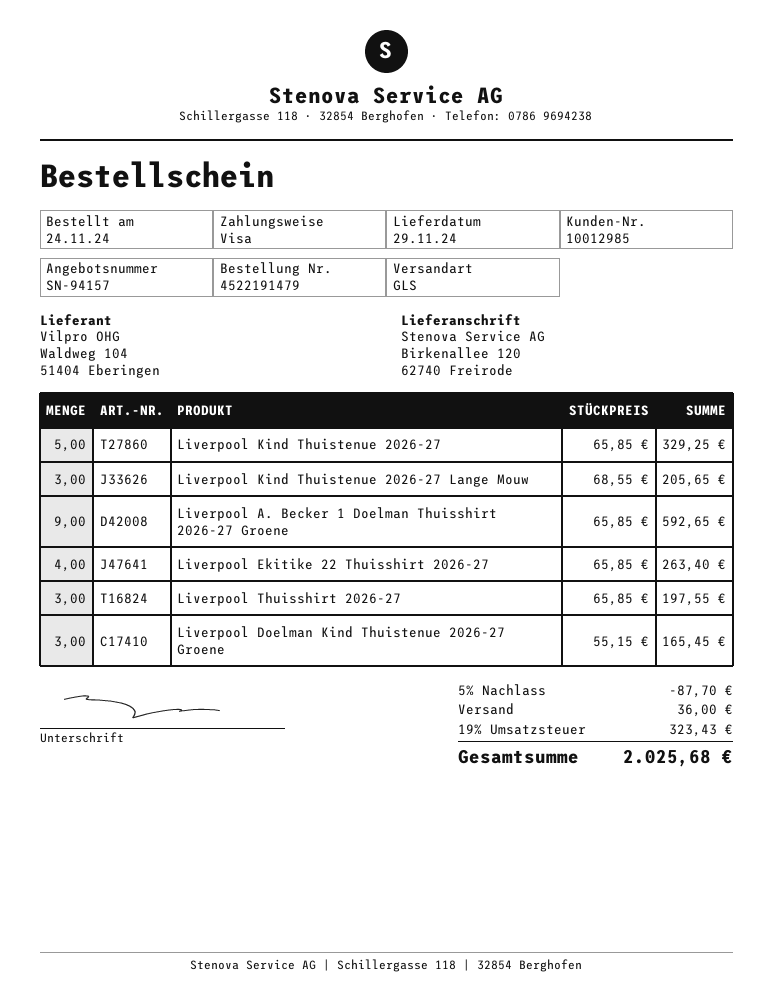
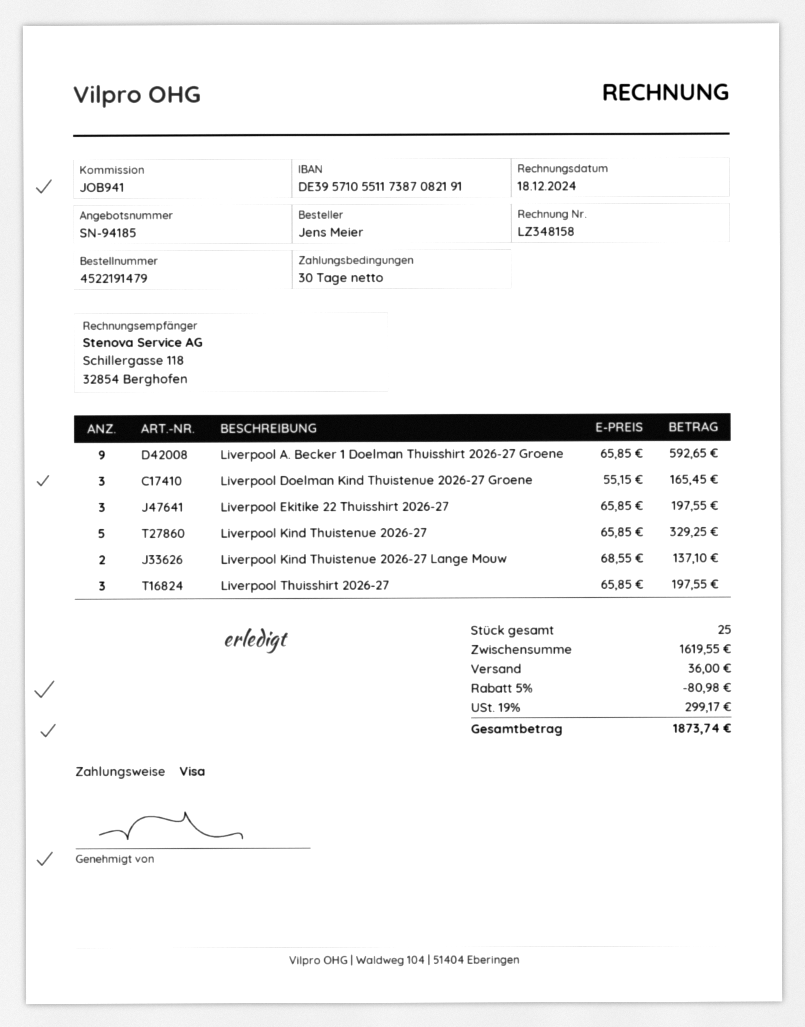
quote number: SN-94157 -> SN-94185
Liverpool Kind Thuistenue 2026-27 Lange Mouw: 3 x 68.55 = 205.65 -> 2 x 68.55 = 137.10
Liverpool Ekitike 22 Thuisshirt 2026-27: 4 x 65.85 = 263.40 -> 3 x 65.85 = 197.55
discount: 5% = 87.70 -> 5% = 80.98
tax: 19% = 323.43 -> 19% = 299.17
total: 2025.68 -> 1873.74

